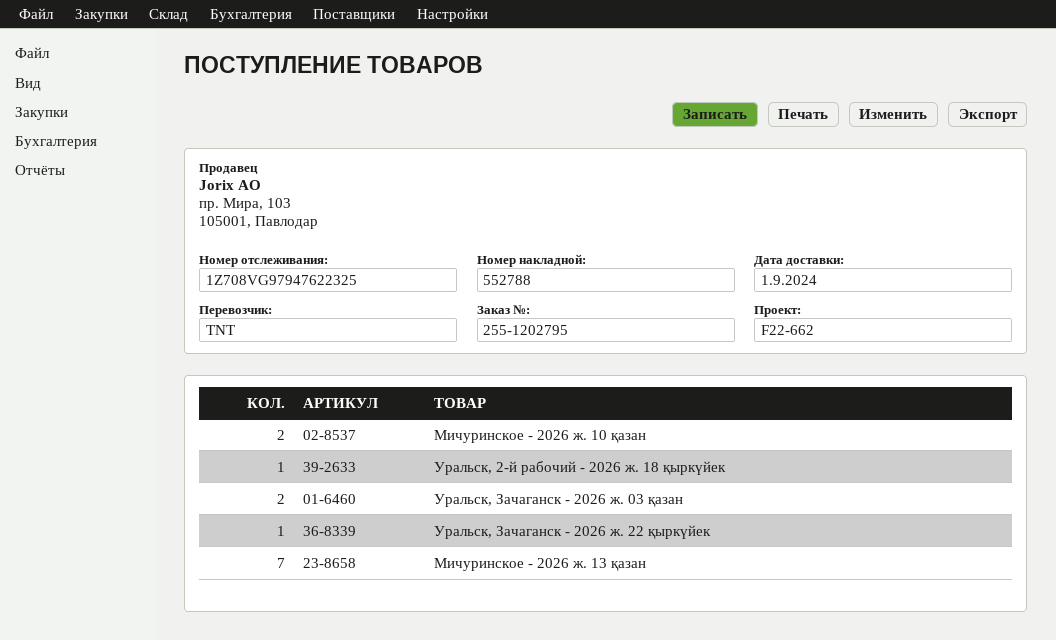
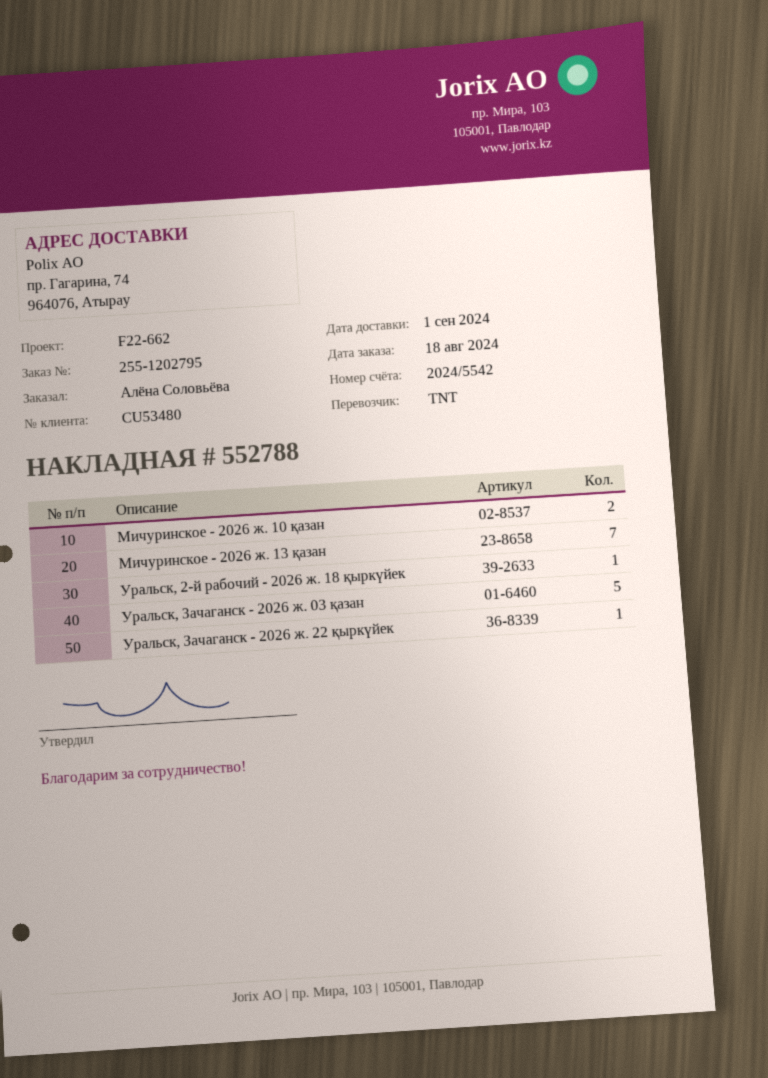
Уральск, Зачаганск - 2026 ж. 03 қазан: 2 -> 5

